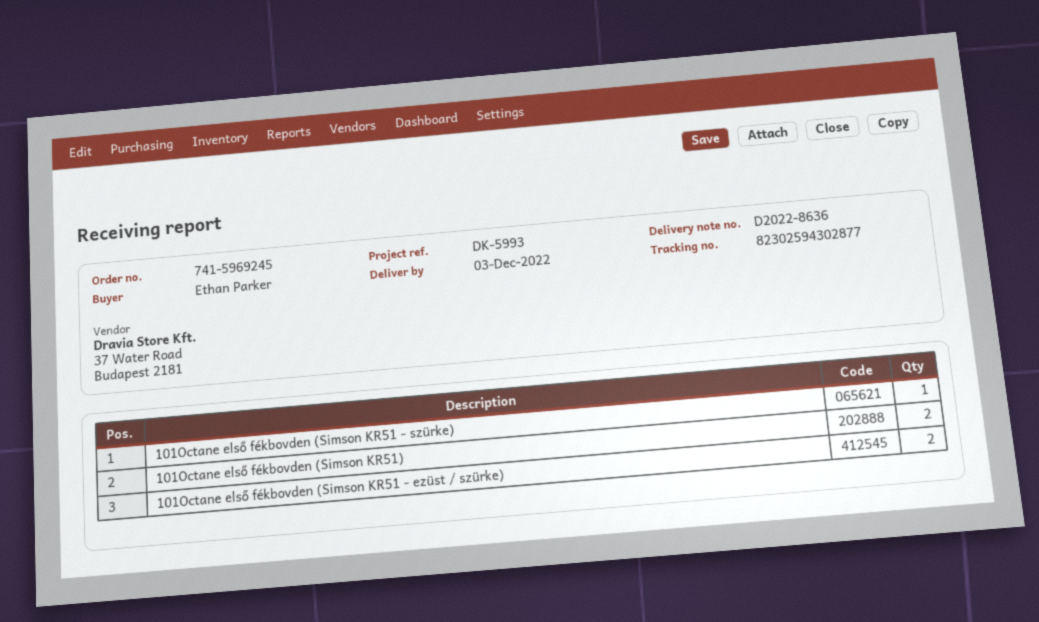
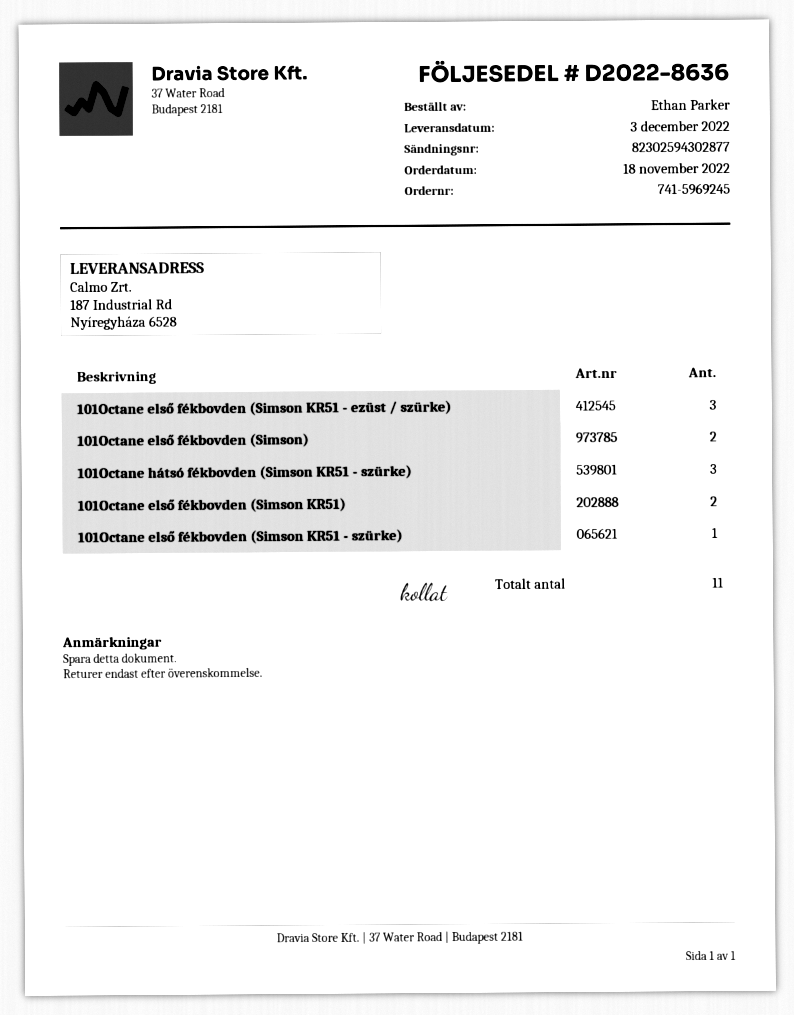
101Octane első fékbovden (Simson KR51 - ezüst / szürke): 2 -> 3
101Octane első fékbovden (Simson): none -> 2
101Octane hátsó fékbovden (Simson KR51 - szürke): none -> 3

